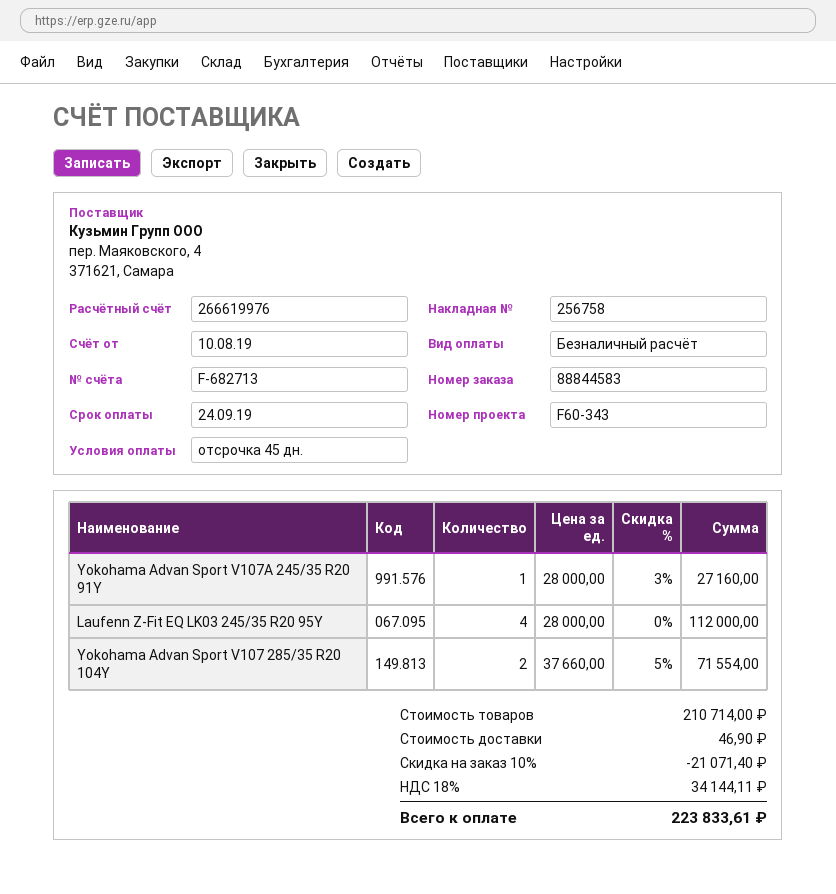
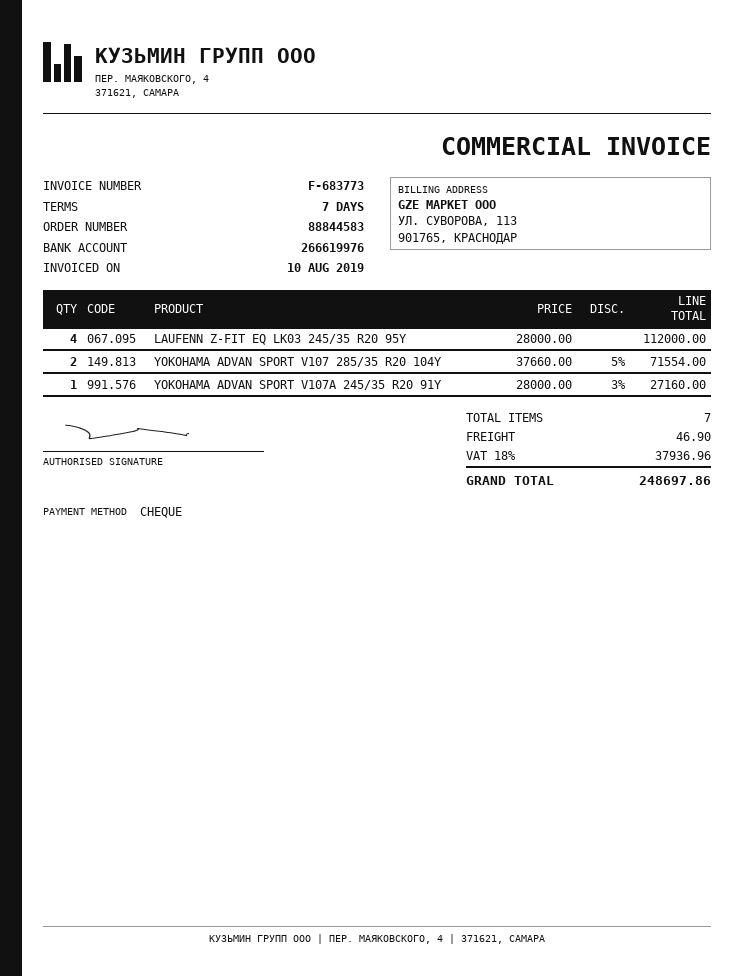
invoice number: F-682713 -> F-683773
payment terms: 45 days -> 7 days
payment method: bank transfer -> cheque
discount: 10% = 21071.40 -> none
tax: 18% = 34144.11 -> 18% = 37936.96
total: 223833.61 -> 248697.86

